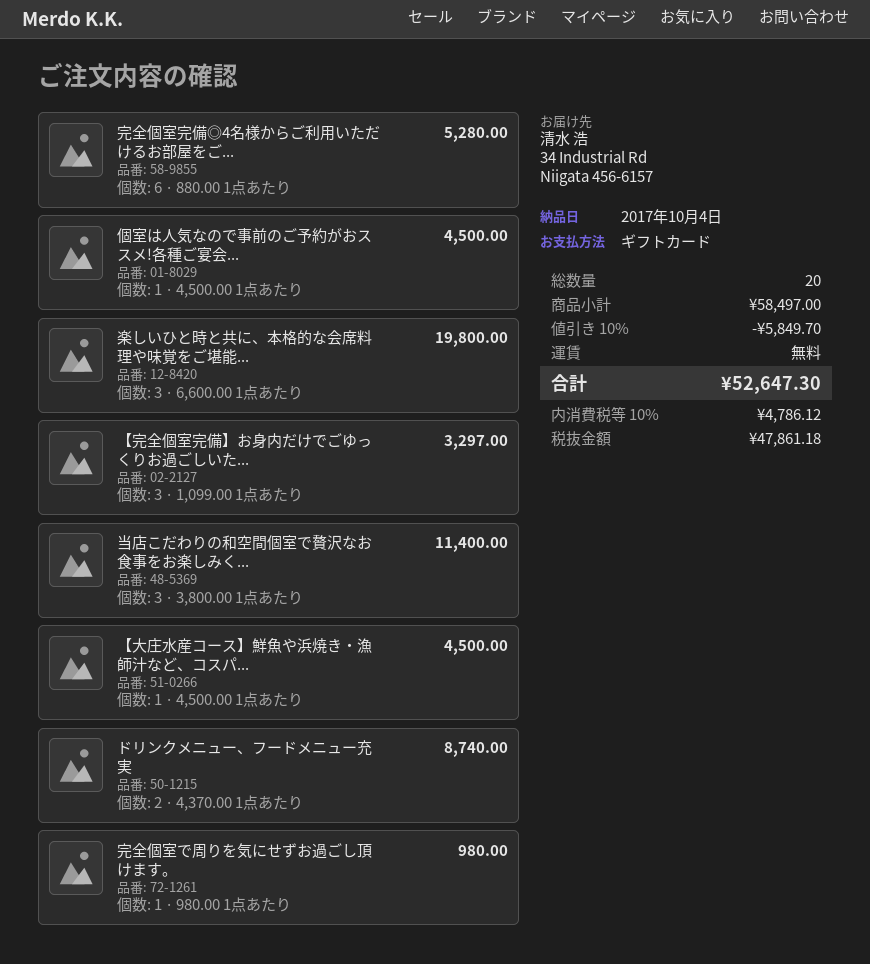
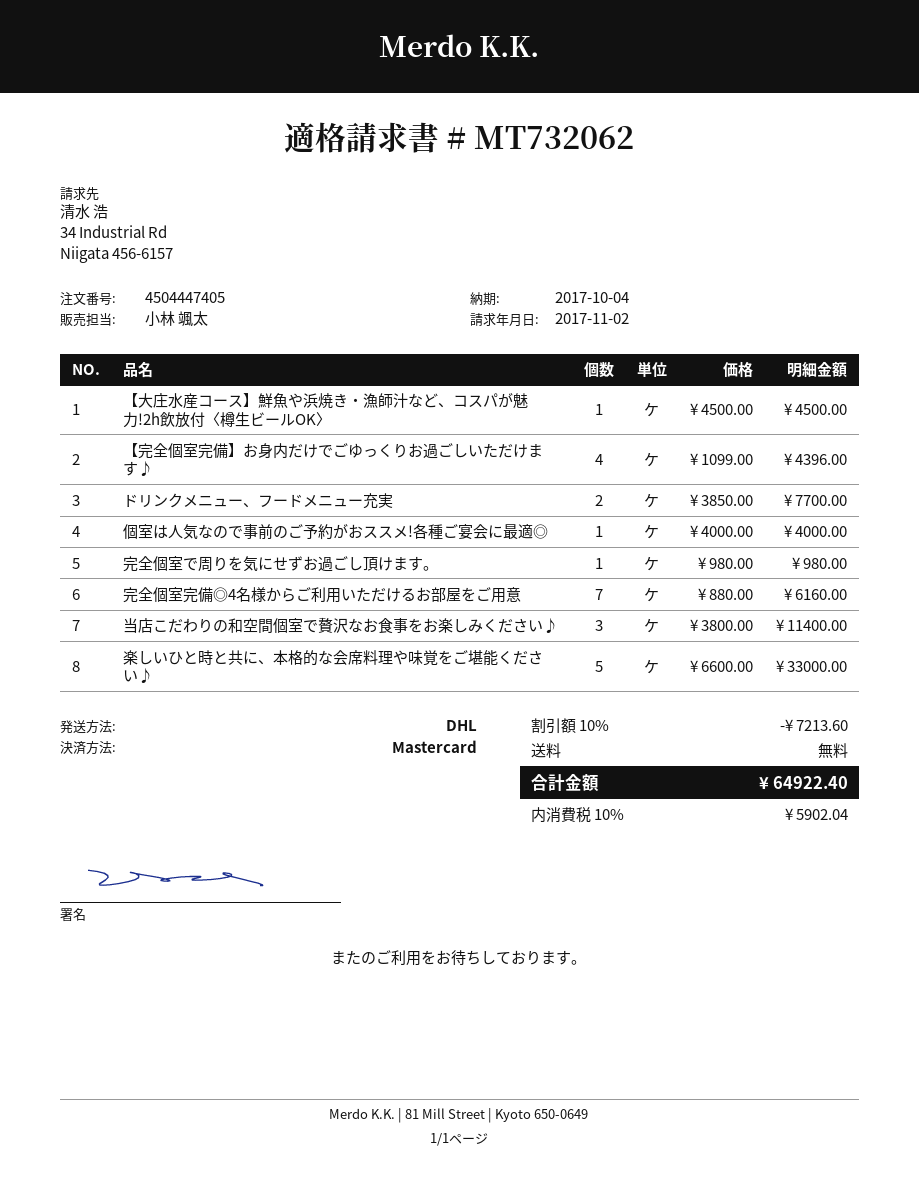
payment method: gift card -> Mastercard
完全個室完備◎4名様からご利用いただけるお部屋をご...: 6 x 880.00 = 5280.00 -> 7 x 880.00 = 6160.00
個室は人気なので事前のご予約がおススメ!各種ご宴会...: 1 x 4500.00 = 4500.00 -> 1 x 4000.00 = 4000.00
楽しいひと時と共に、本格的な会席料理や味覚をご堪能...: 3 x 6600.00 = 19800.00 -> 5 x 6600.00 = 33000.00
【完全個室完備】お身内だけでごゆっくりお過ごしいた...: 3 x 1099.00 = 3297.00 -> 4 x 1099.00 = 4396.00
ドリンクメニュー、フードメニュー充実: 2 x 4370.00 = 8740.00 -> 2 x 3850.00 = 7700.00
discount: 10% = 5849.70 -> 10% = 7213.60
tax: 10% = 4786.12 -> 10% = 5902.04
total: 52647.30 -> 64922.40

